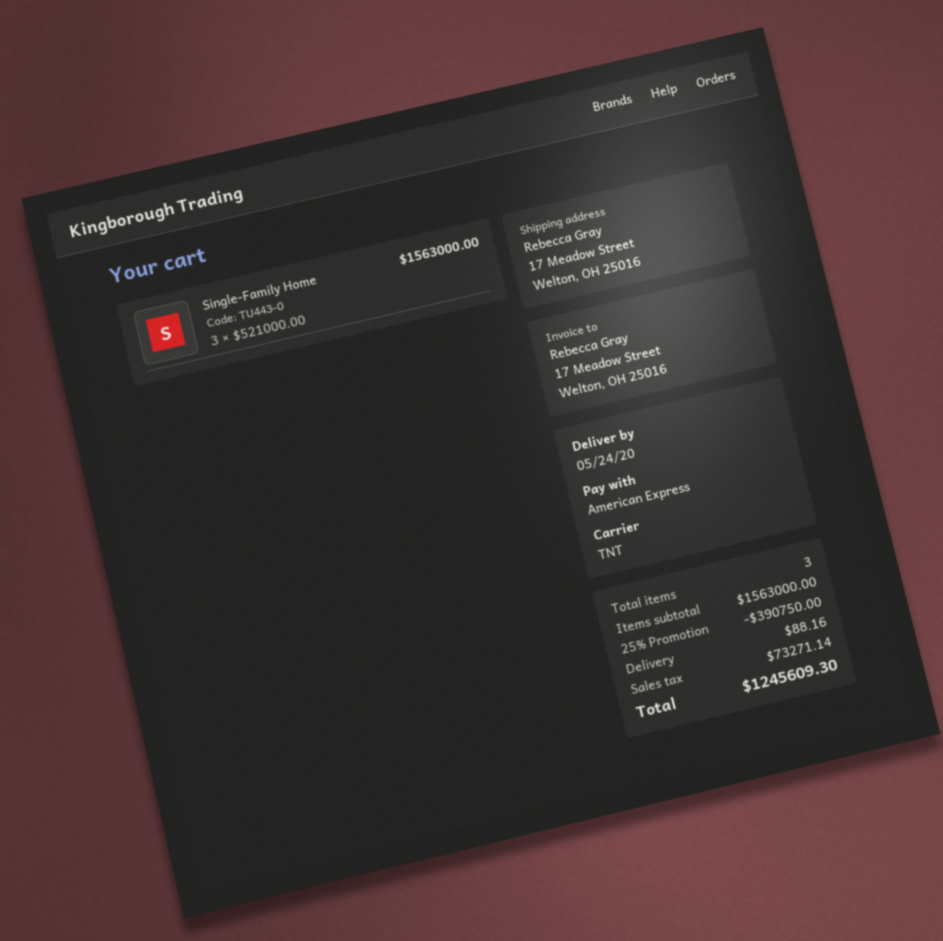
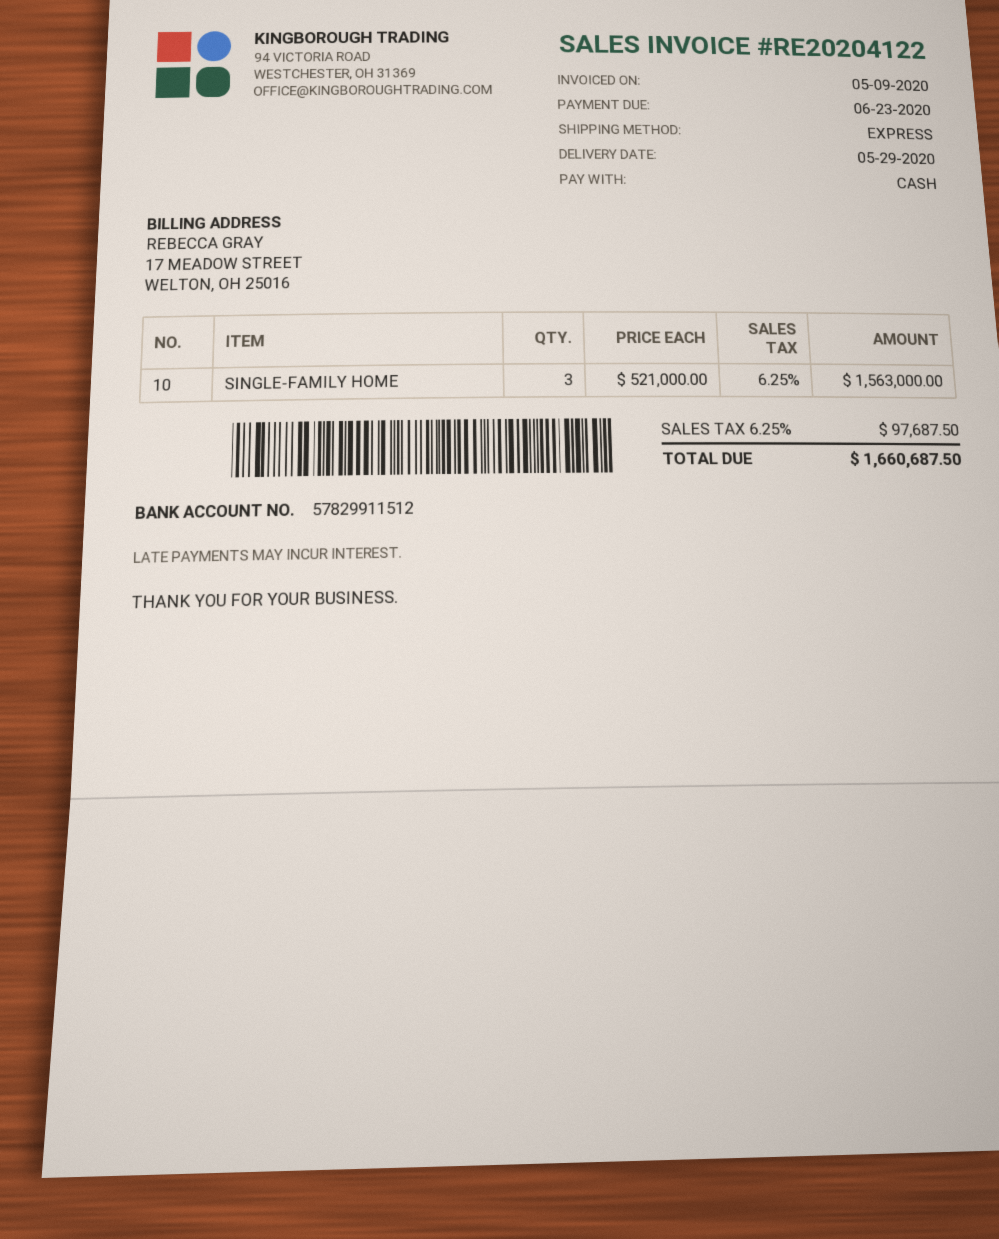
delivery date: 2020-05-24 -> 2020-05-29
payment method: American Express -> cash
shipping method: TNT -> express
discount: 25% = 390750.00 -> none
shipping: 88.16 -> none
tax: 73271.14 -> 97687.50
total: 1245609.30 -> 1660687.50

